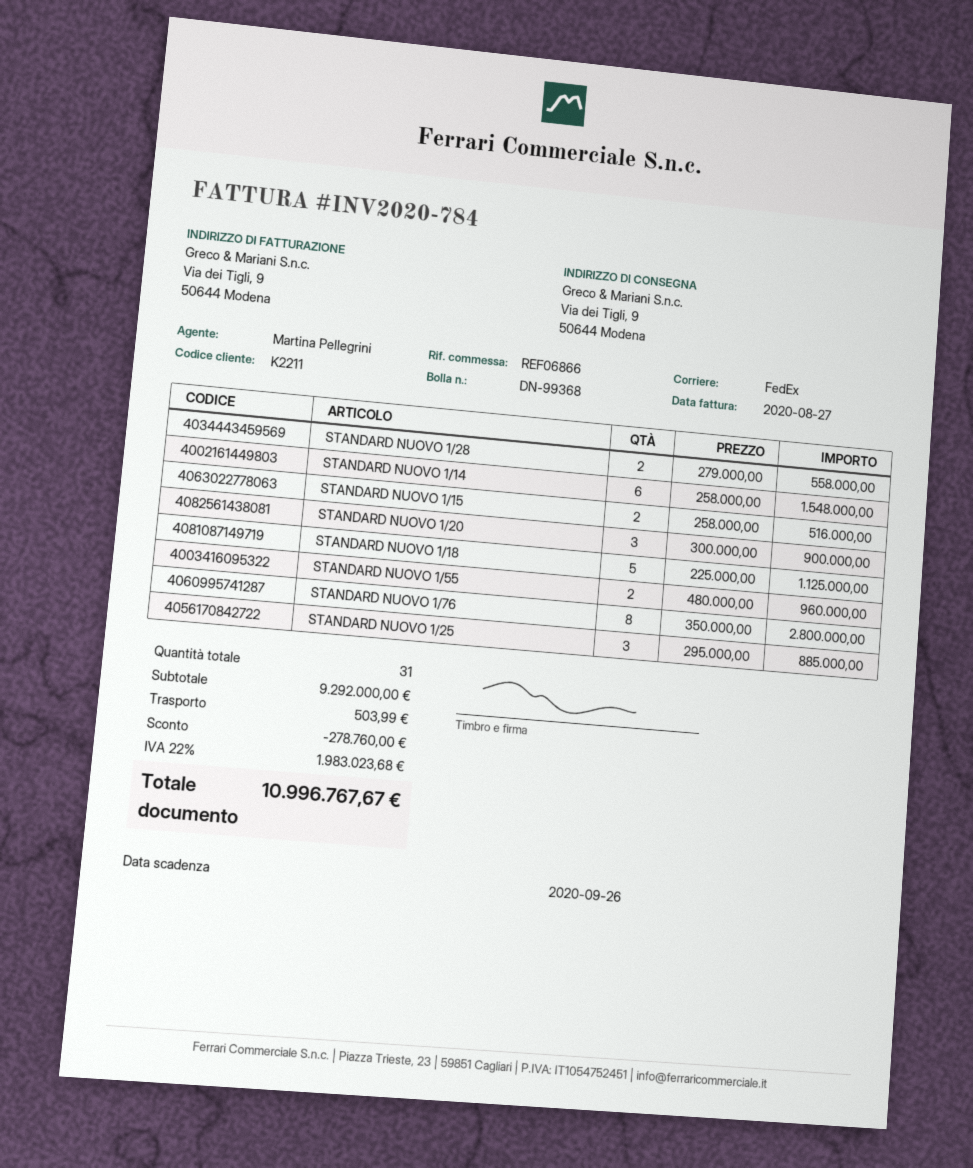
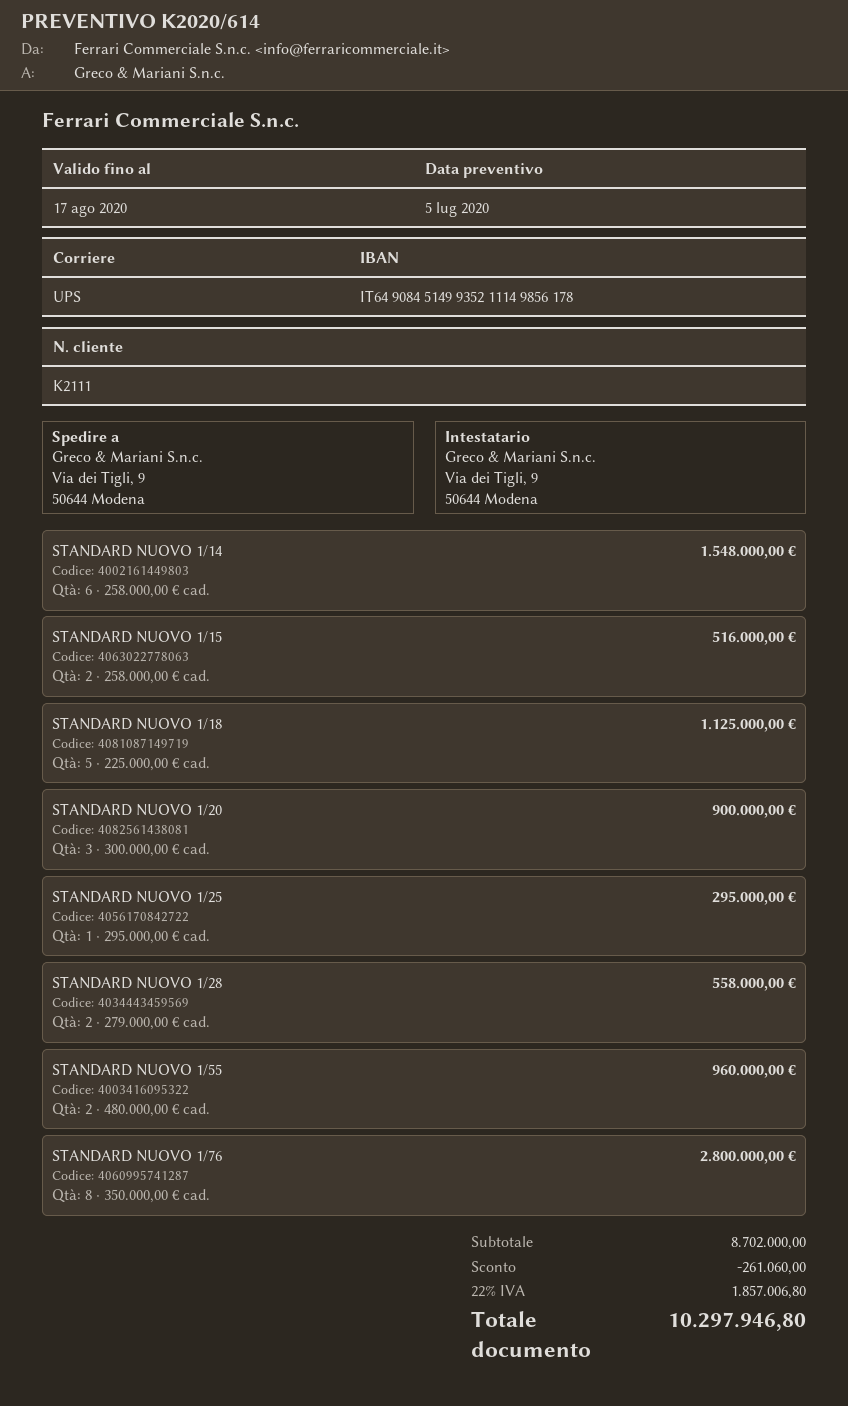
customer number: K2211 -> K2111
shipping method: FedEx -> UPS
STANDARD NUOVO 1/25: 3 x 295000.00 = 885000.00 -> 1 x 295000.00 = 295000.00
subtotal: 9292000.00 -> 8702000.00
discount: 278760.00 -> 261060.00
shipping: 503.99 -> none
tax: 22% = 1983023.68 -> 22% = 1857006.80
total: 10996767.67 -> 10297946.80

